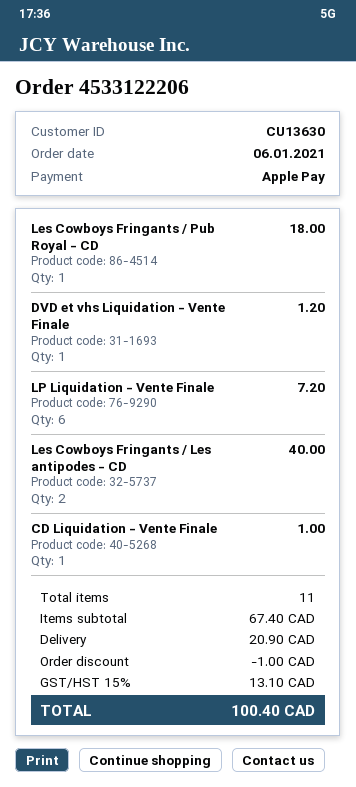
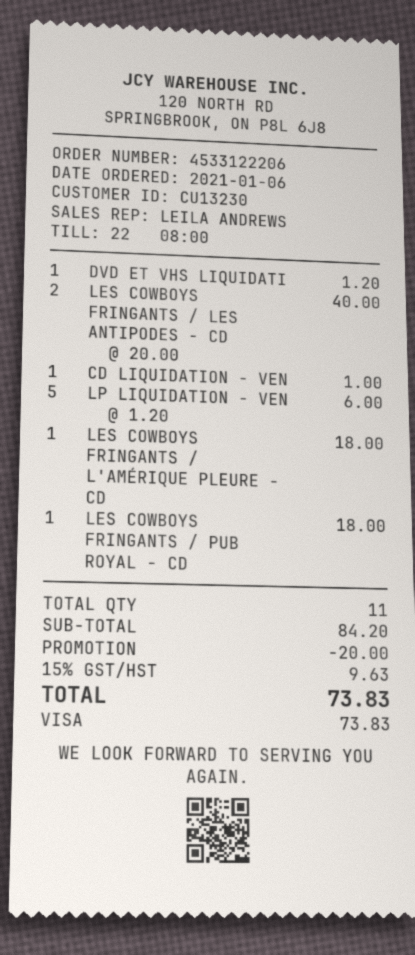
customer number: CU13630 -> CU13230
payment method: Apple Pay -> Visa
LP Liquidation - Vente Finale: 6 for 7.20 -> 5 for 6.00
LES COWBOYS FRINGANTS / L'AMÉRIQUE PLEURE - CD: none -> 1 for 18.00
subtotal: 67.40 -> 84.20
discount: 1.00 -> 20.00
shipping: 20.90 -> none
tax: 15% = 13.10 -> 15% = 9.63
total: 100.40 -> 73.83

